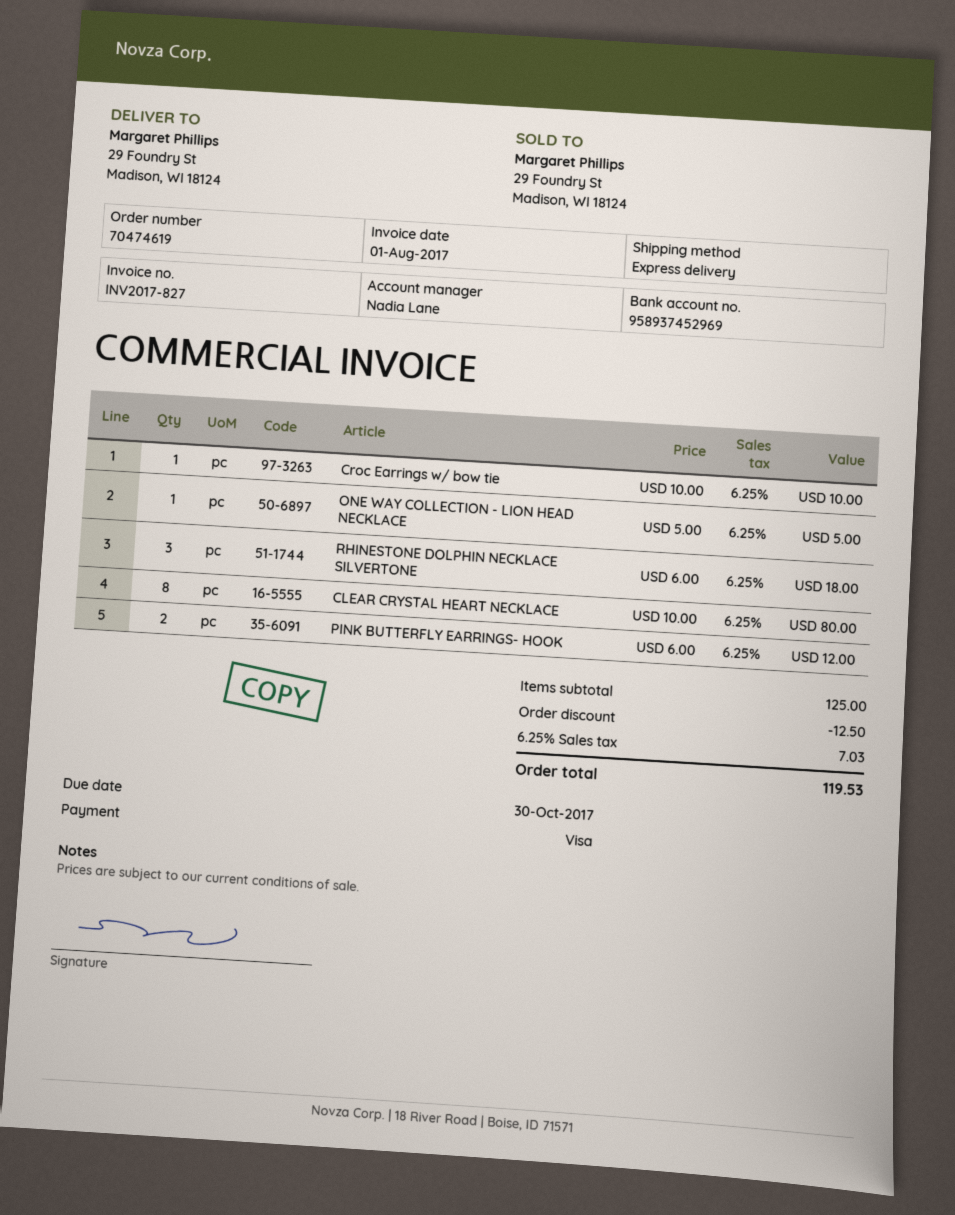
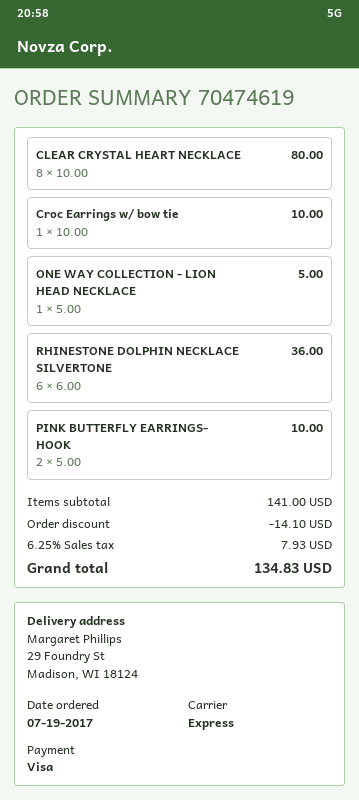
RHINESTONE DOLPHIN NECKLACE SILVERTONE: 3 x 6.00 = 18.00 -> 6 x 6.00 = 36.00
PINK BUTTERFLY EARRINGS- HOOK: 2 x 6.00 = 12.00 -> 2 x 5.00 = 10.00
subtotal: 125.00 -> 141.00
discount: 12.50 -> 14.10
tax: 6.25% = 7.03 -> 6.25% = 7.93
total: 119.53 -> 134.83

